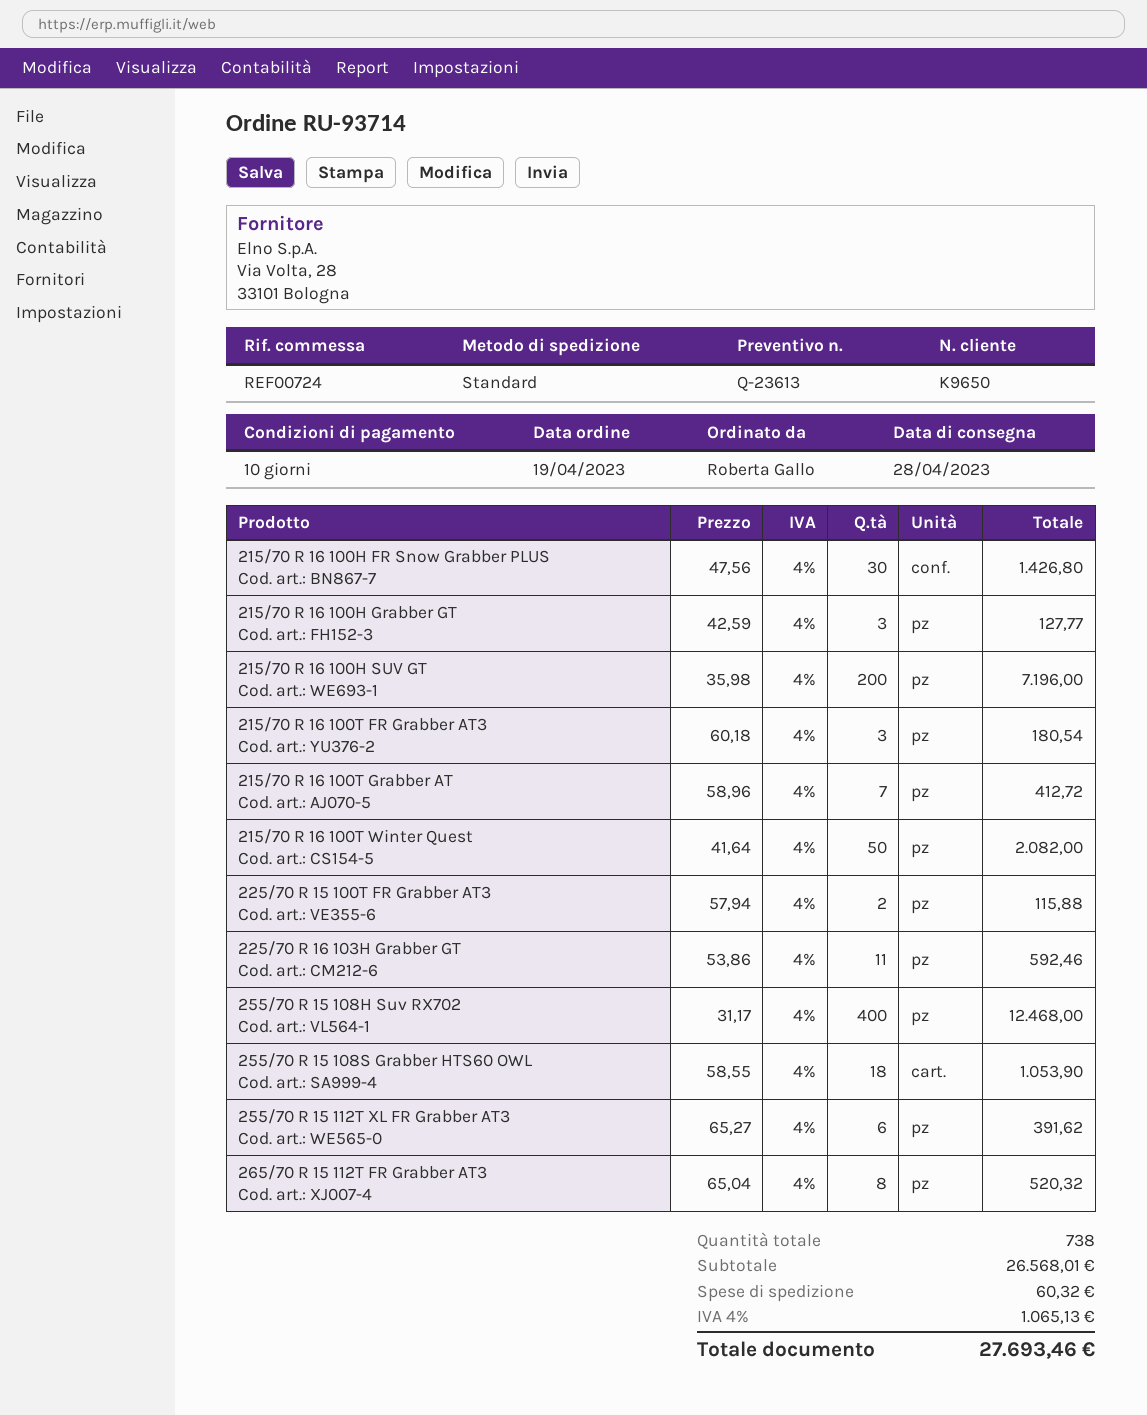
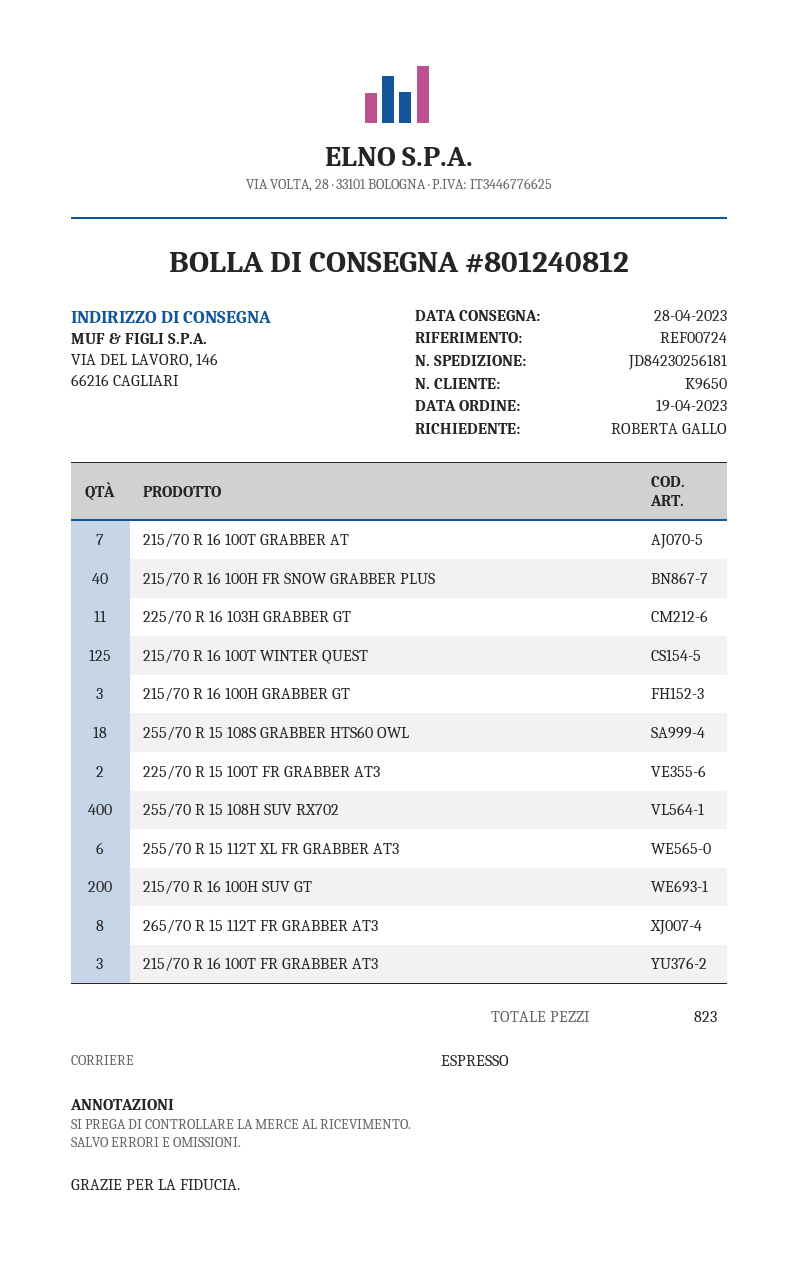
shipping method: standard -> express
215/70 R 16 100H FR Snow Grabber PLUS: 30 -> 40
215/70 R 16 100T Winter Quest: 50 -> 125
total quantity: 738 -> 823

